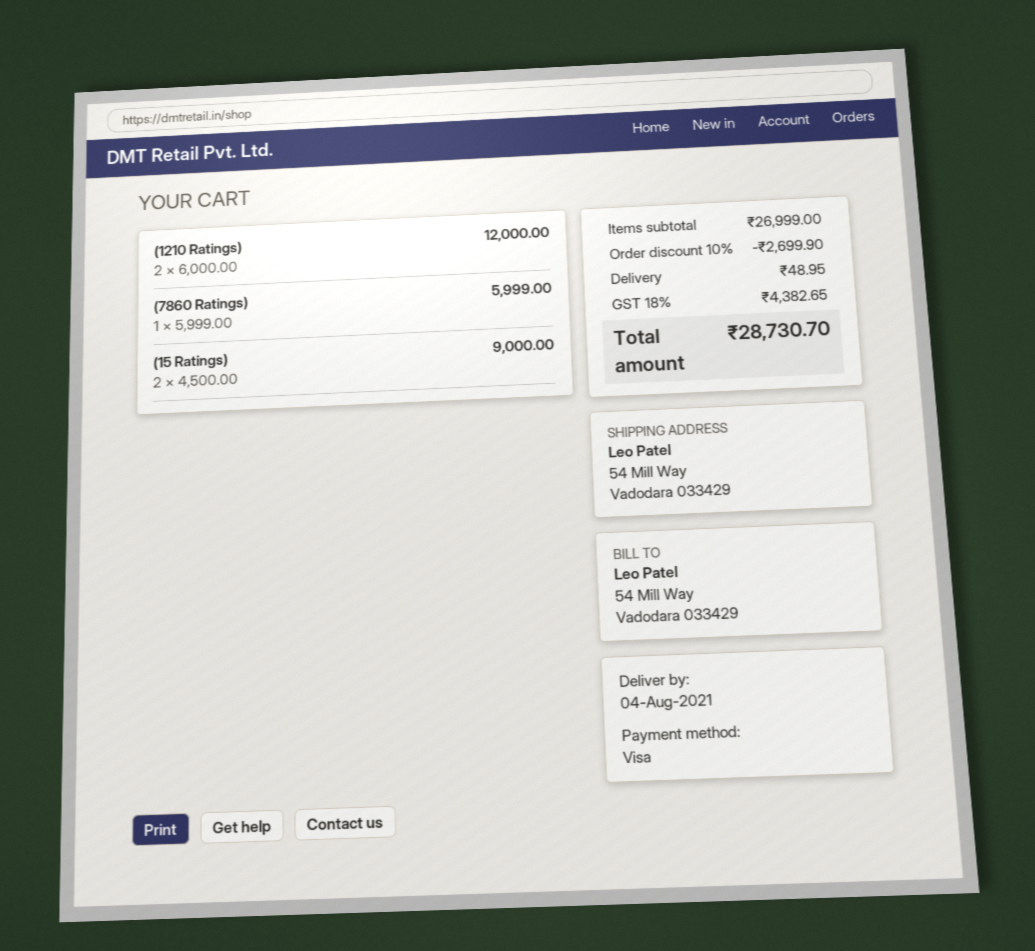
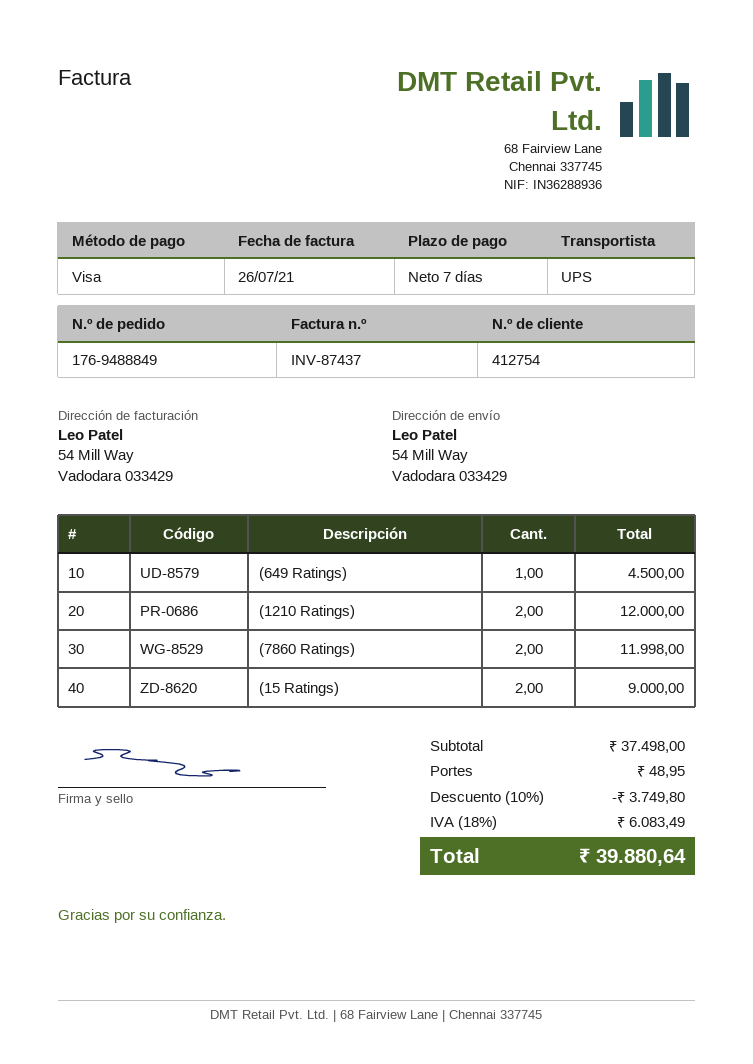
(7860 Ratings): 1 for 5999.00 -> 2 for 11998.00
(649 Ratings): none -> 1 for 4500.00
subtotal: 26999.00 -> 37498.00
discount: 10% = 2699.90 -> 10% = 3749.80
tax: 18% = 4382.65 -> 18% = 6083.49
total: 28730.70 -> 39880.64

